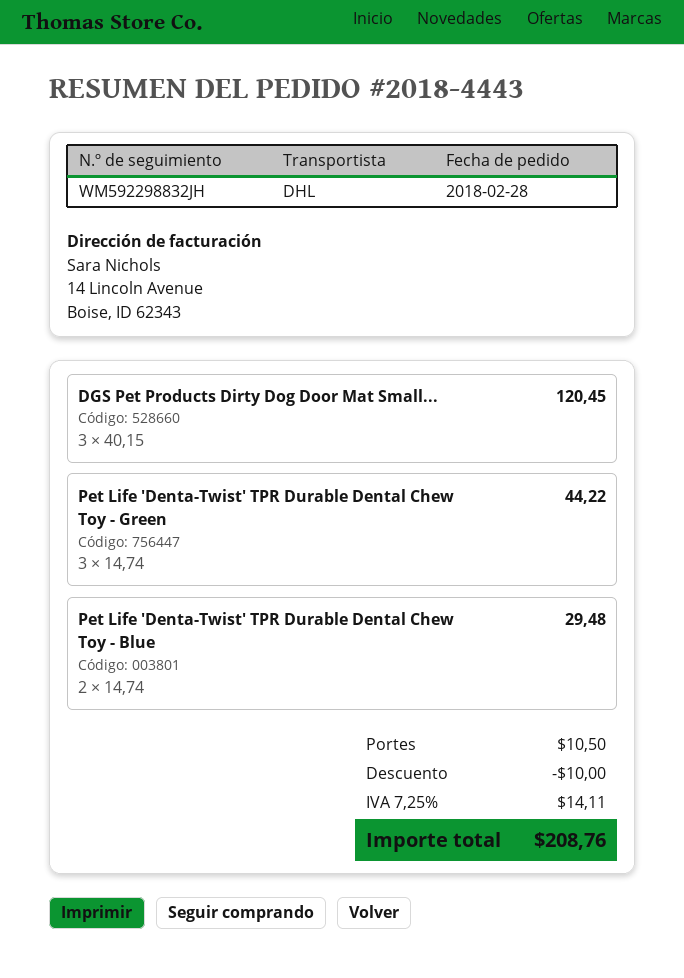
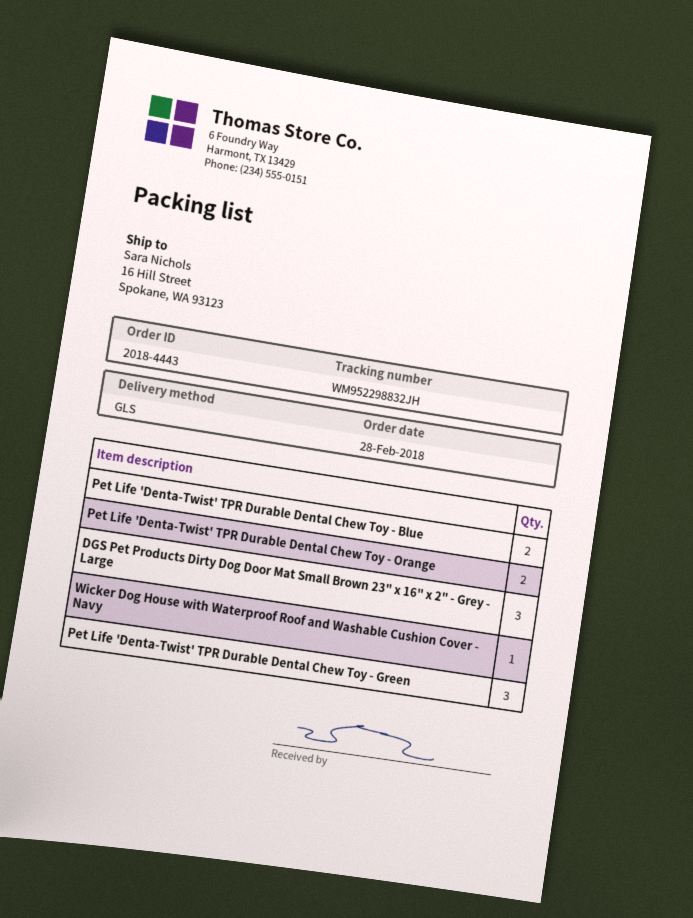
shipping method: DHL -> GLS
tracking number: WM592298832JH -> WM952298832JH
Pet Life 'Denta-Twist' TPR Durable Dental Chew Toy - Orange: none -> 2
Wicker Dog House with Waterproof Roof and Washable Cushion Cover - Navy: none -> 1

